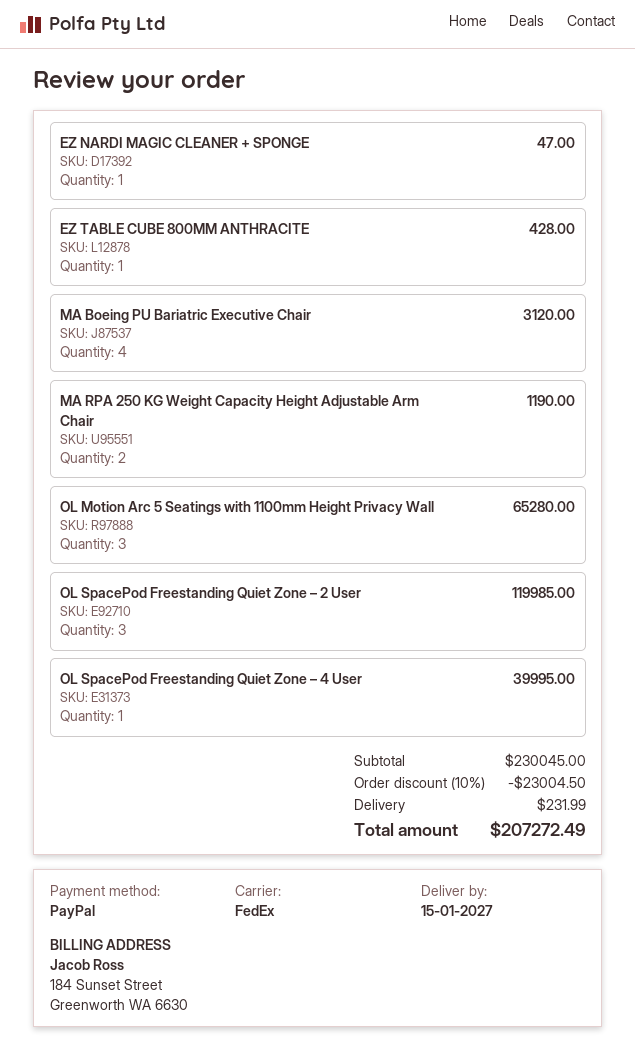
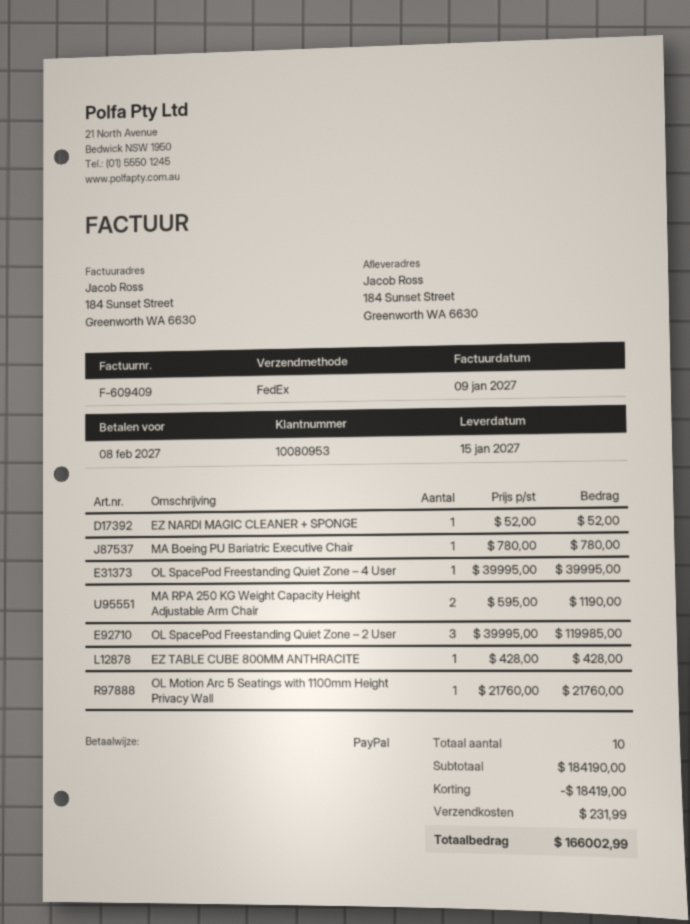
EZ NARDI MAGIC CLEANER + SPONGE: 1 for 47.00 -> 1 for 52.00
MA Boeing PU Bariatric Executive Chair: 4 for 3120.00 -> 1 for 780.00
OL Motion Arc 5 Seatings with 1100mm Height Privacy Wall: 3 for 65280.00 -> 1 for 21760.00
subtotal: 230045.00 -> 184190.00
discount: 23004.50 -> 18419.00
total: 207272.49 -> 166002.99

